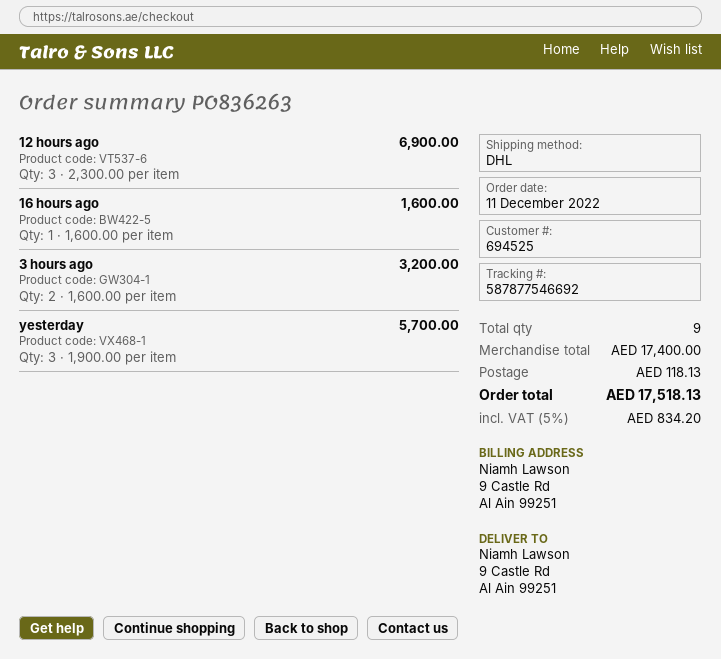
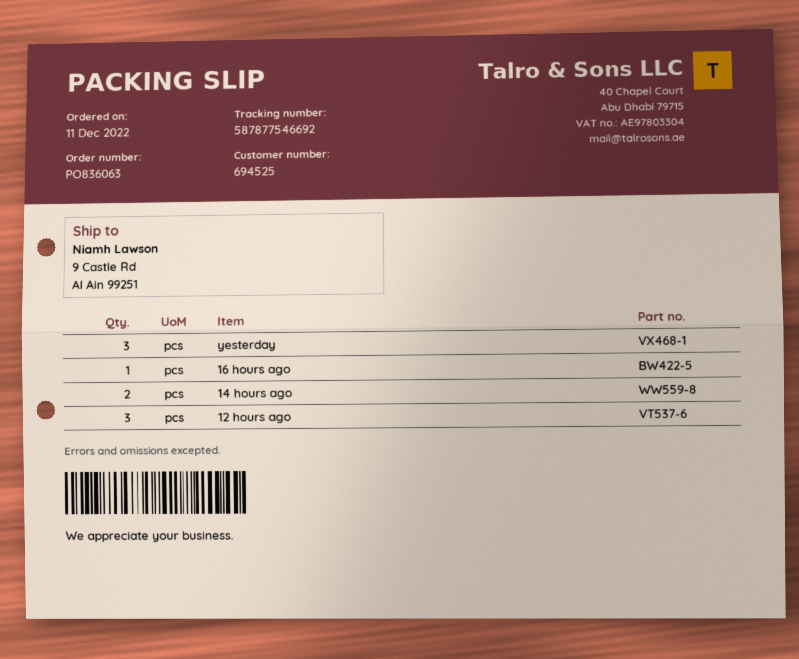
order number: PO836263 -> PO836063
3 hours ago: 2 -> none
14 hours ago: none -> 2

